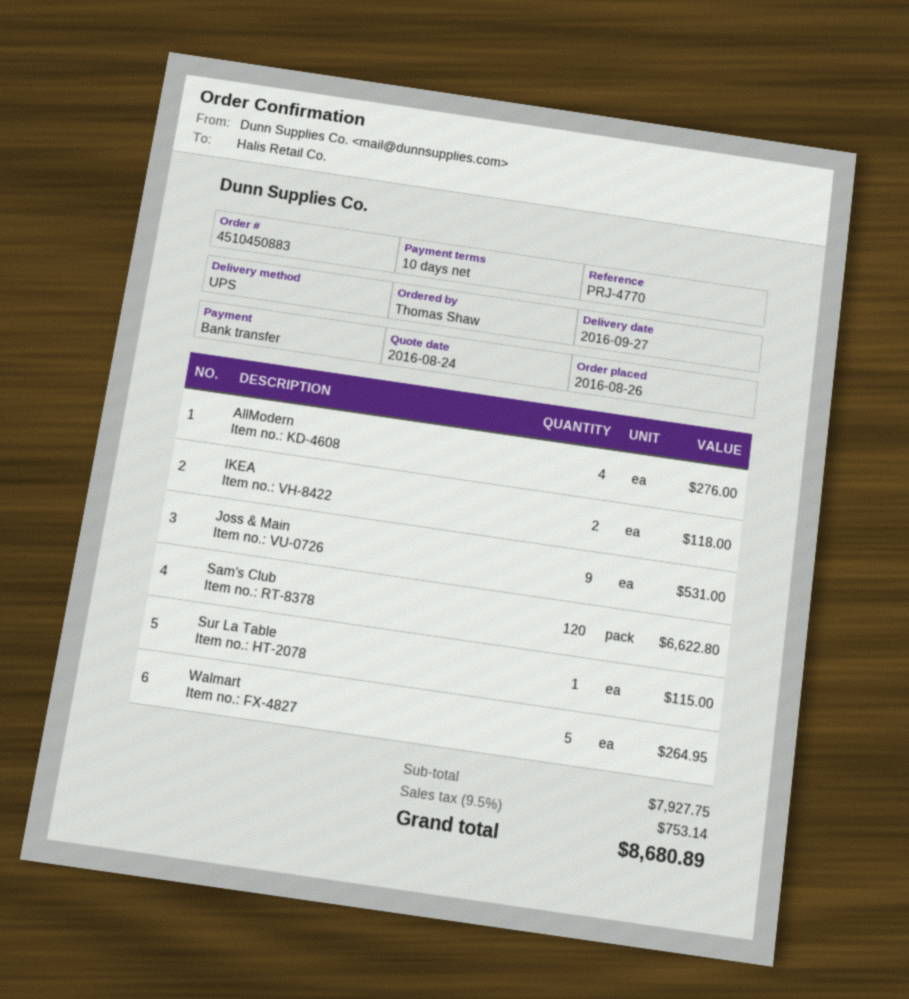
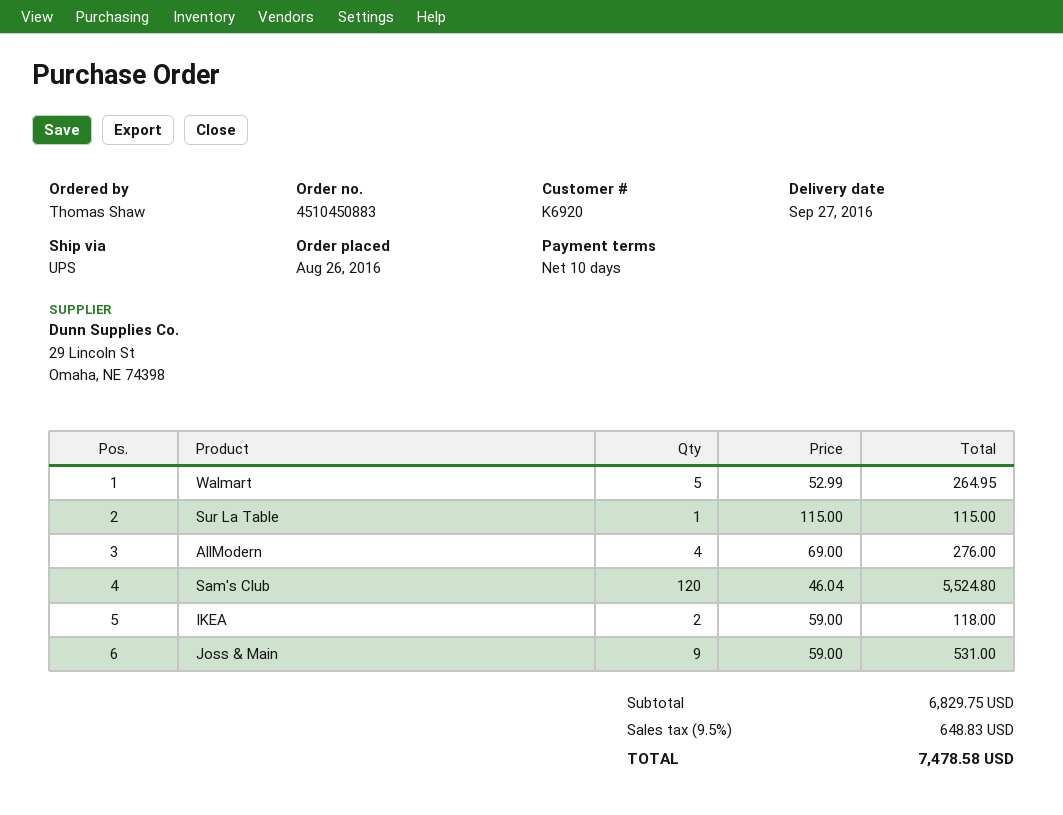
Sam's Club: 120 for 6622.80 -> 120 for 5524.80
subtotal: 7927.75 -> 6829.75
tax: 9.5% = 753.14 -> 9.5% = 648.83
total: 8680.89 -> 7478.58

